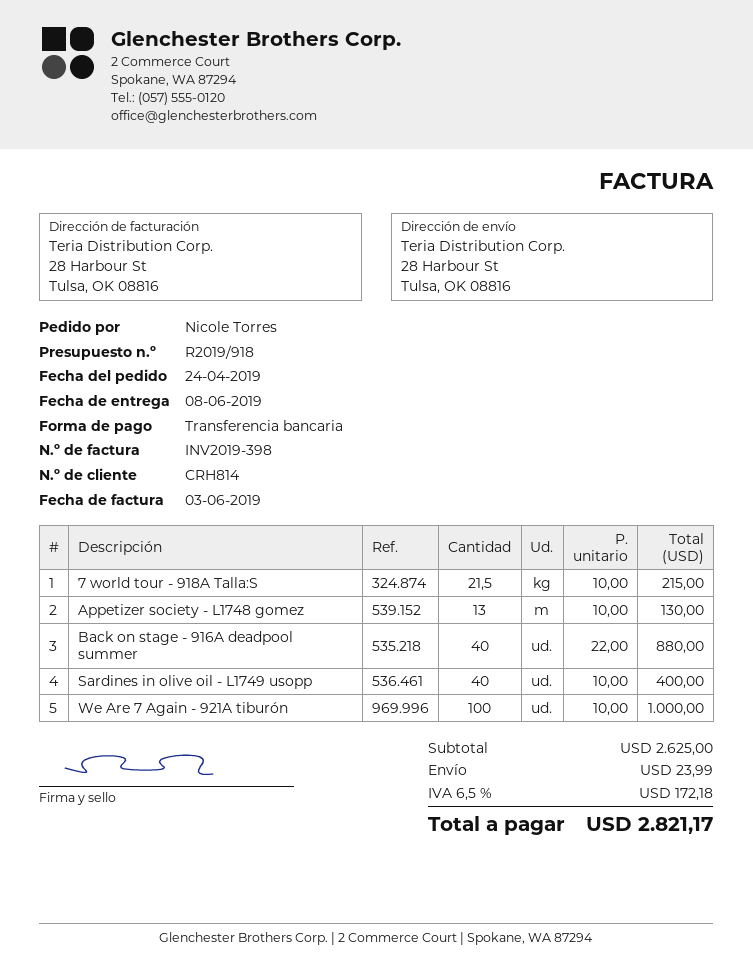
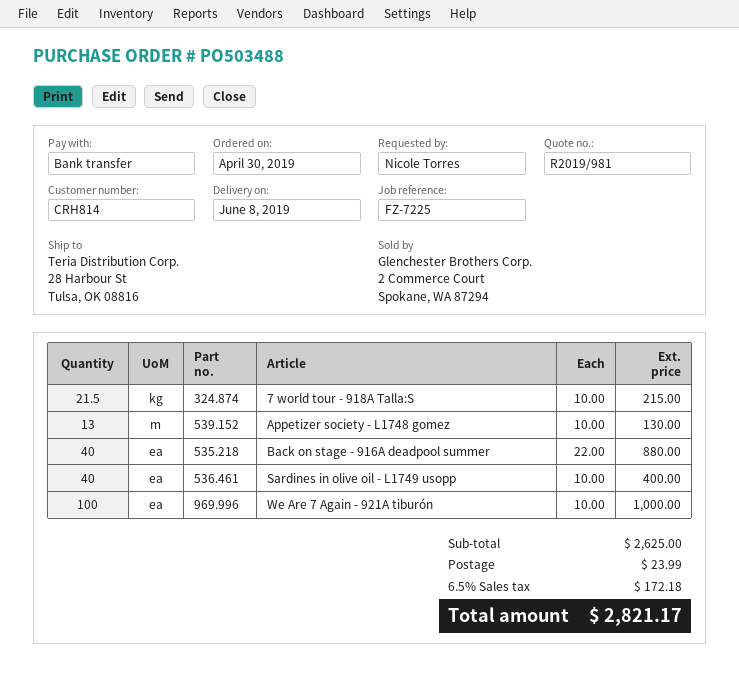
quote number: R2019/918 -> R2019/981
order date: 2019-04-24 -> 2019-04-30

